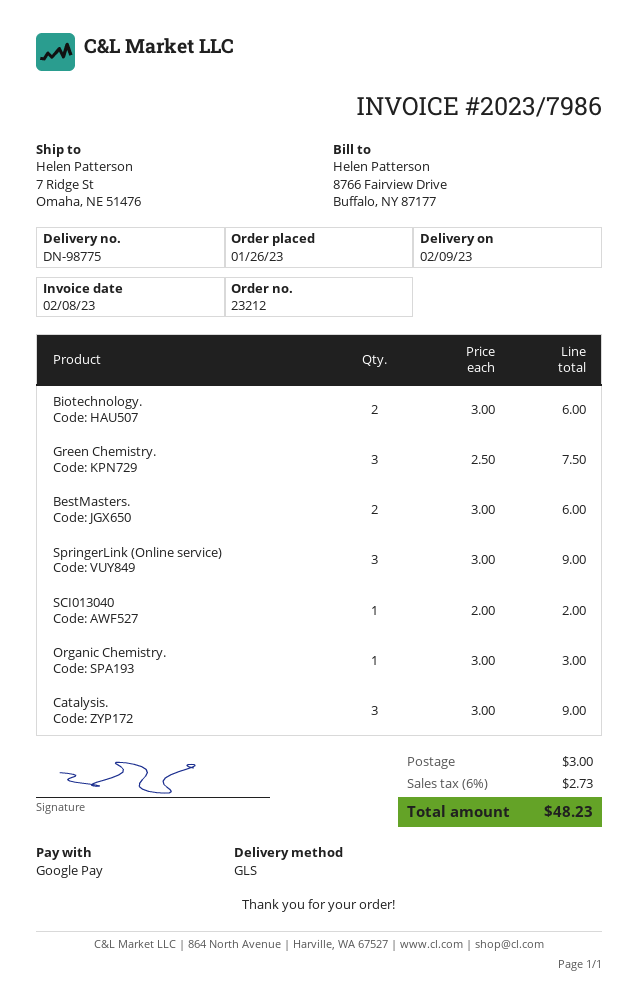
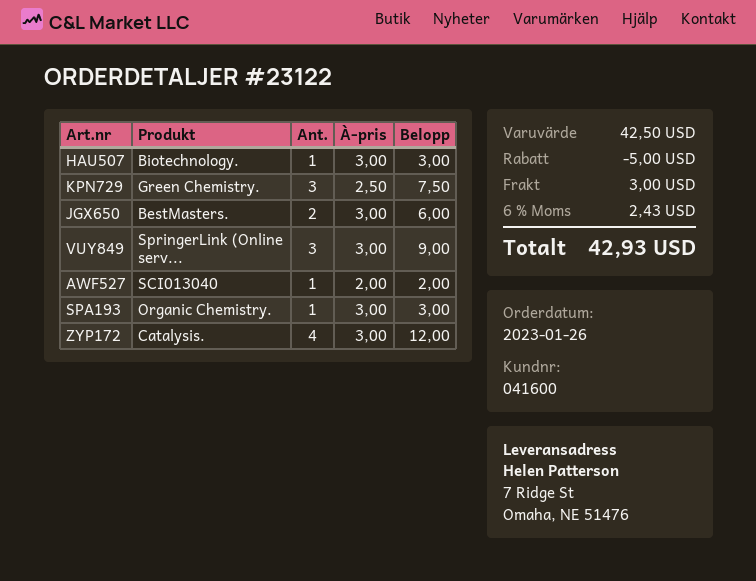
order number: 23212 -> 23122
Biotechnology.: 2 x 3.00 = 6.00 -> 1 x 3.00 = 3.00
Catalysis.: 3 x 3.00 = 9.00 -> 4 x 3.00 = 12.00
discount: none -> 5.00
tax: 6% = 2.73 -> 6% = 2.43
total: 48.23 -> 42.93

